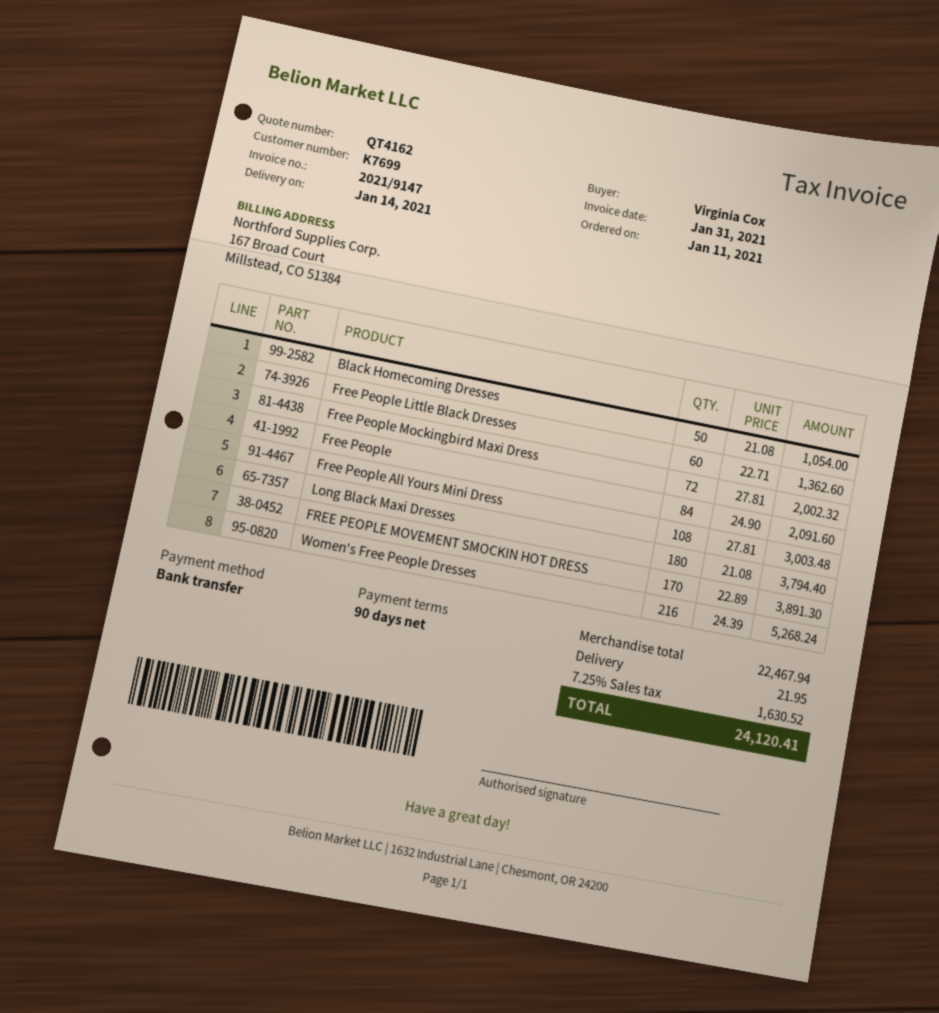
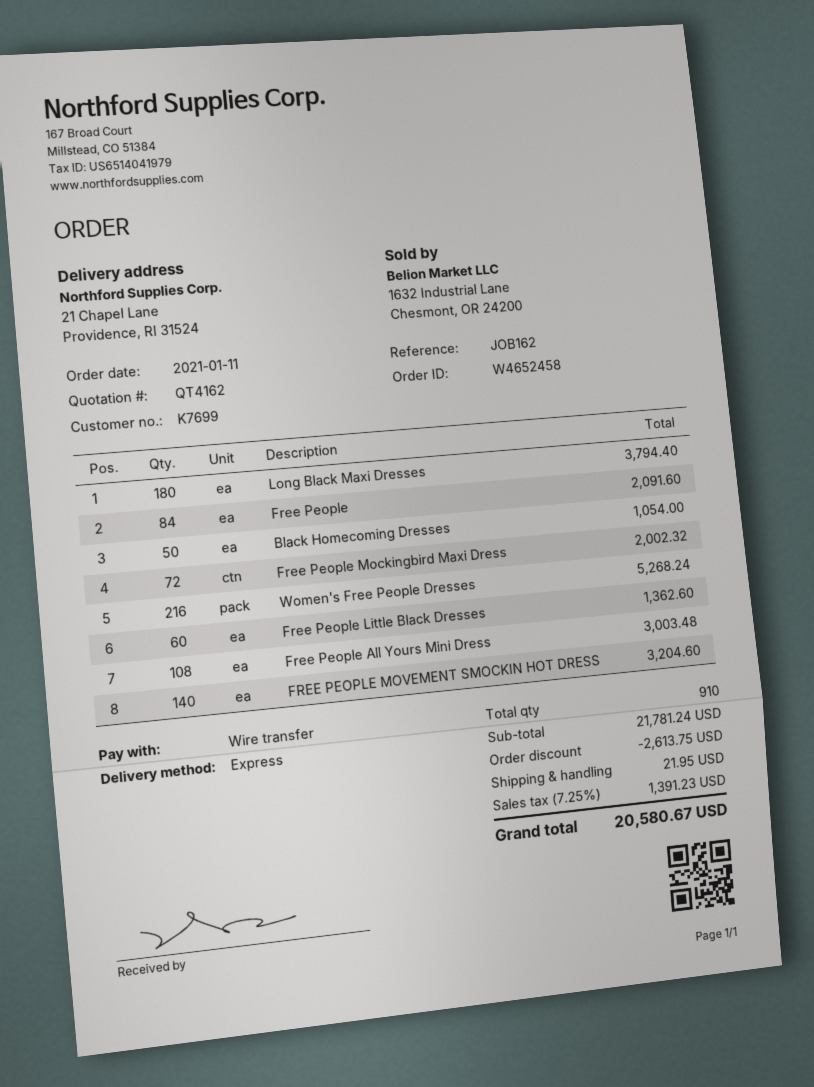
FREE PEOPLE MOVEMENT SMOCKIN HOT DRESS: 170 for 3891.30 -> 140 for 3204.60
subtotal: 22467.94 -> 21781.24
discount: none -> 2613.75
tax: 7.25% = 1630.52 -> 7.25% = 1391.23
total: 24120.41 -> 20580.67

